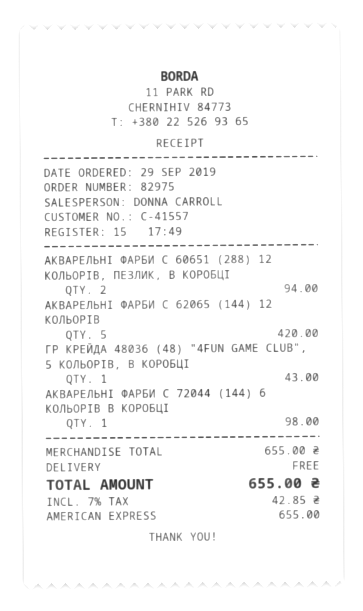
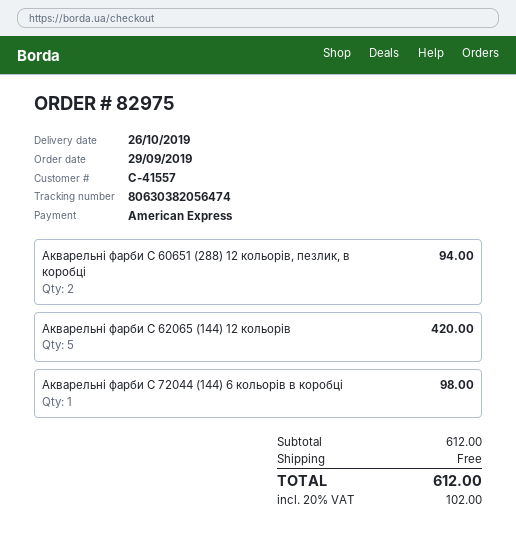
ГР КРЕЙДА 48036 (48) "4FUN GAME CLUB", 5 КОЛЬОРІВ, В КОРОБЦІ: 1 for 43.00 -> none
subtotal: 655.00 -> 612.00
tax: 7% = 42.85 -> 20% = 102.00
total: 655.00 -> 612.00

